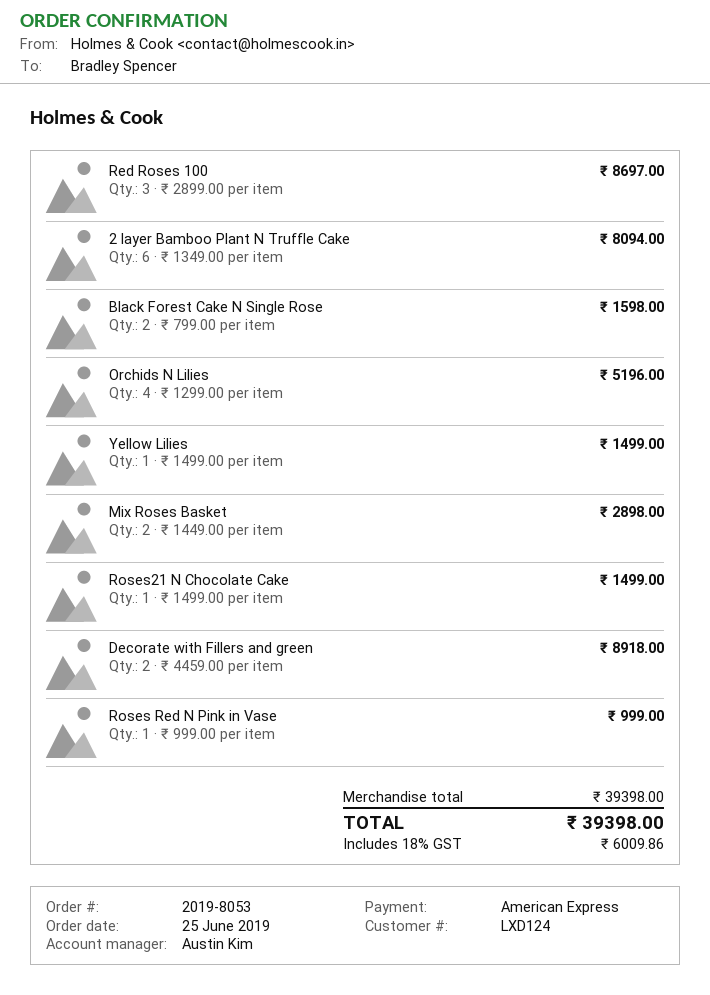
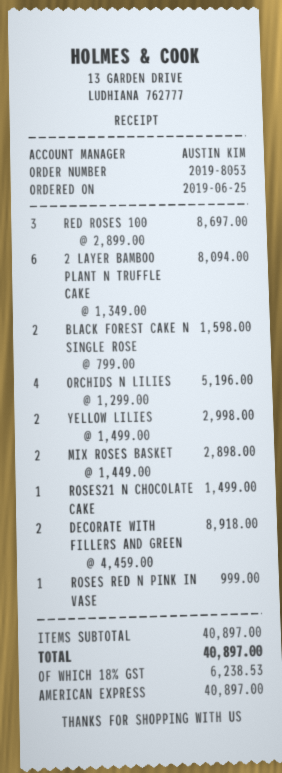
Yellow Lilies: 1 x 1499.00 = 1499.00 -> 2 x 1499.00 = 2998.00
subtotal: 39398.00 -> 40897.00
tax: 18% = 6009.86 -> 18% = 6238.53
total: 39398.00 -> 40897.00

